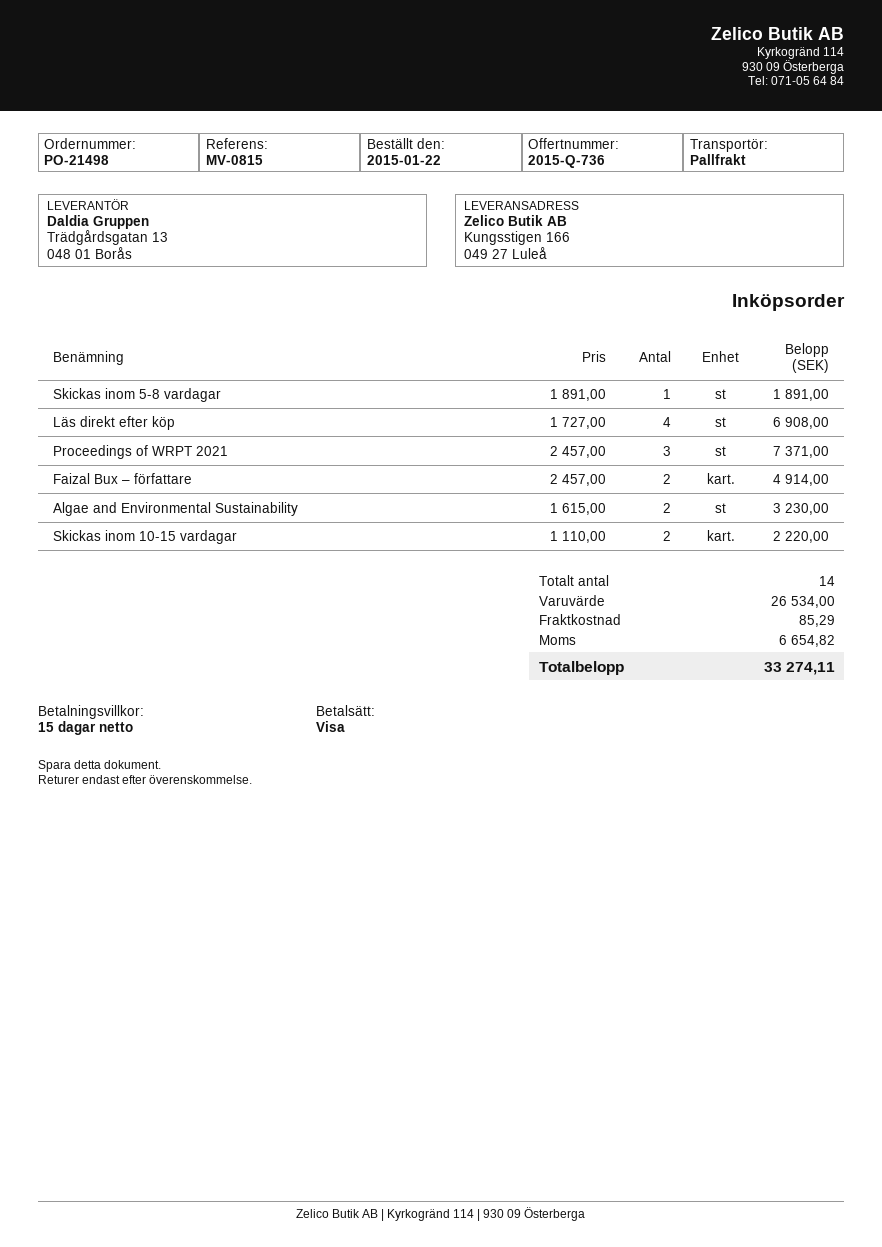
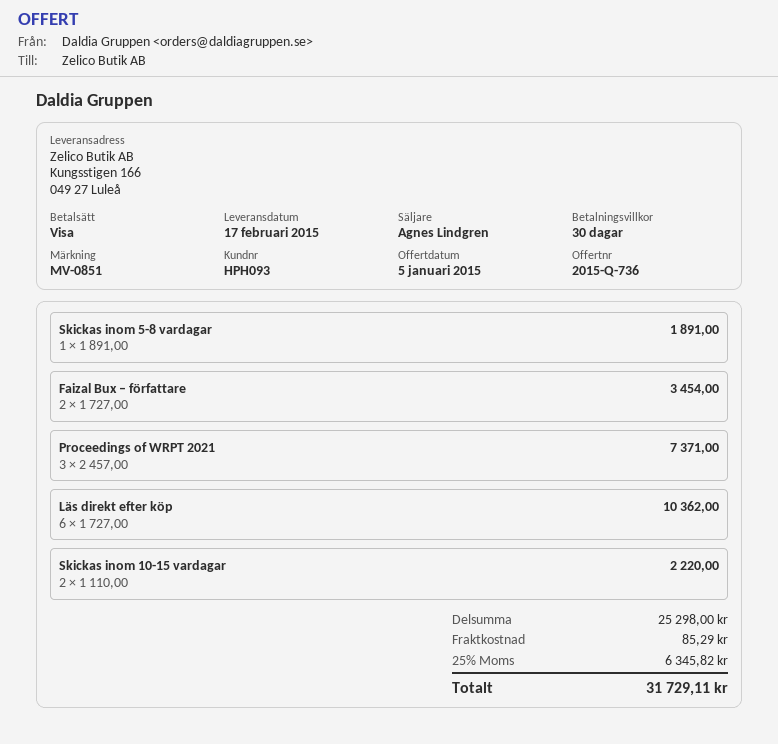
payment terms: 15 days -> 30 days
reference: MV-0815 -> MV-0851
Läs direkt efter köp: 4 x 1727.00 = 6908.00 -> 6 x 1727.00 = 10362.00
Faizal Bux – författare: 2 x 2457.00 = 4914.00 -> 2 x 1727.00 = 3454.00
Algae and Environmental Sustainability: 2 x 1615.00 = 3230.00 -> none
subtotal: 26534.00 -> 25298.00
tax: 6654.82 -> 6345.82
total: 33274.11 -> 31729.11

